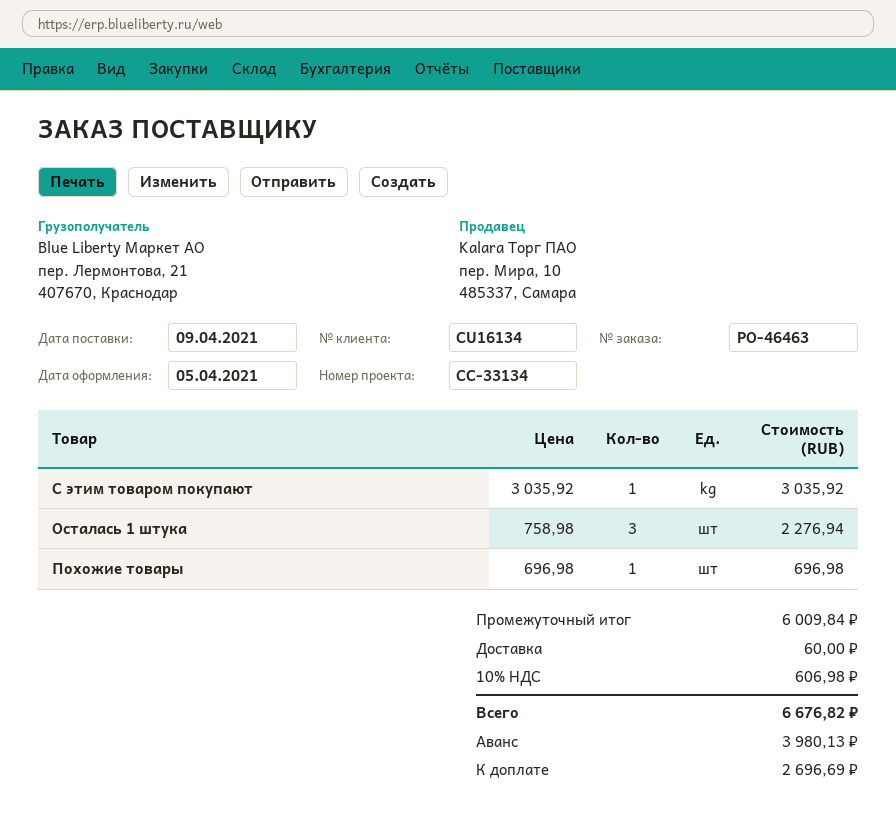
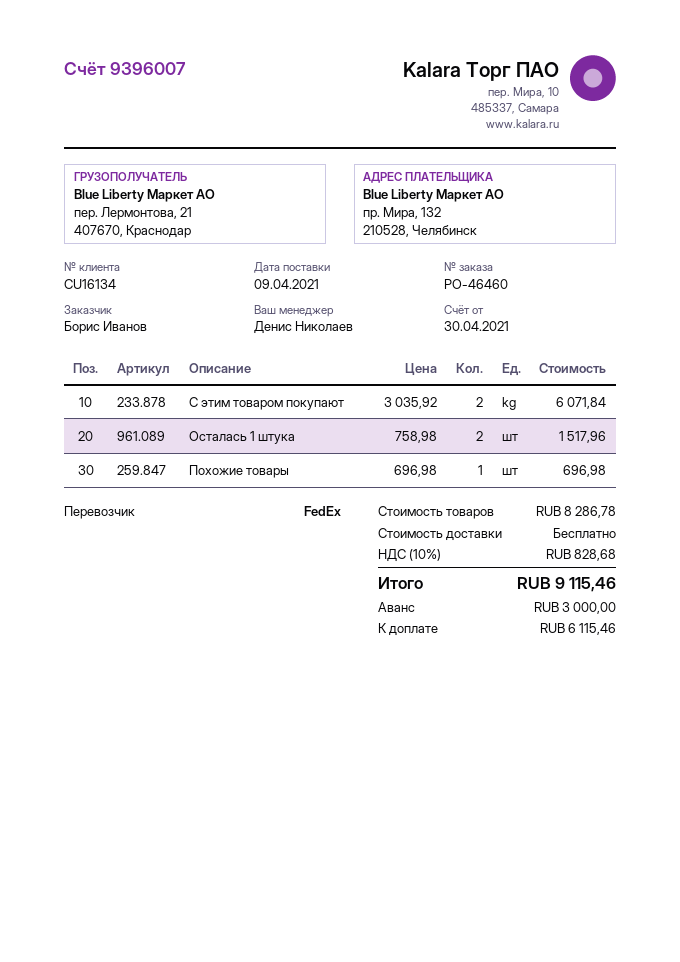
order number: PO-46463 -> PO-46460
С этим товаром покупают: 1 x 3035.92 = 3035.92 -> 2 x 3035.92 = 6071.84
Осталась 1 штука: 3 x 758.98 = 2276.94 -> 2 x 758.98 = 1517.96
subtotal: 6009.84 -> 8286.78
shipping: 60.00 -> 0.00
tax: 10% = 606.98 -> 10% = 828.68
total: 6676.82 -> 9115.46
deposit: 3980.13 -> 3000.00
balance: 2696.69 -> 6115.46

